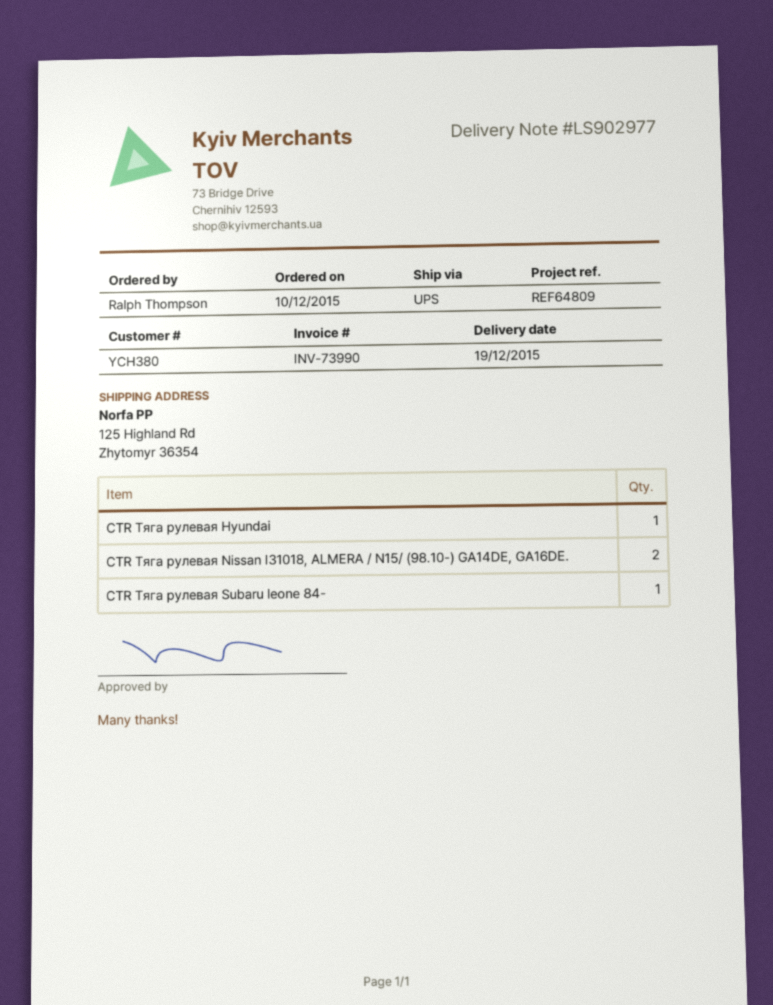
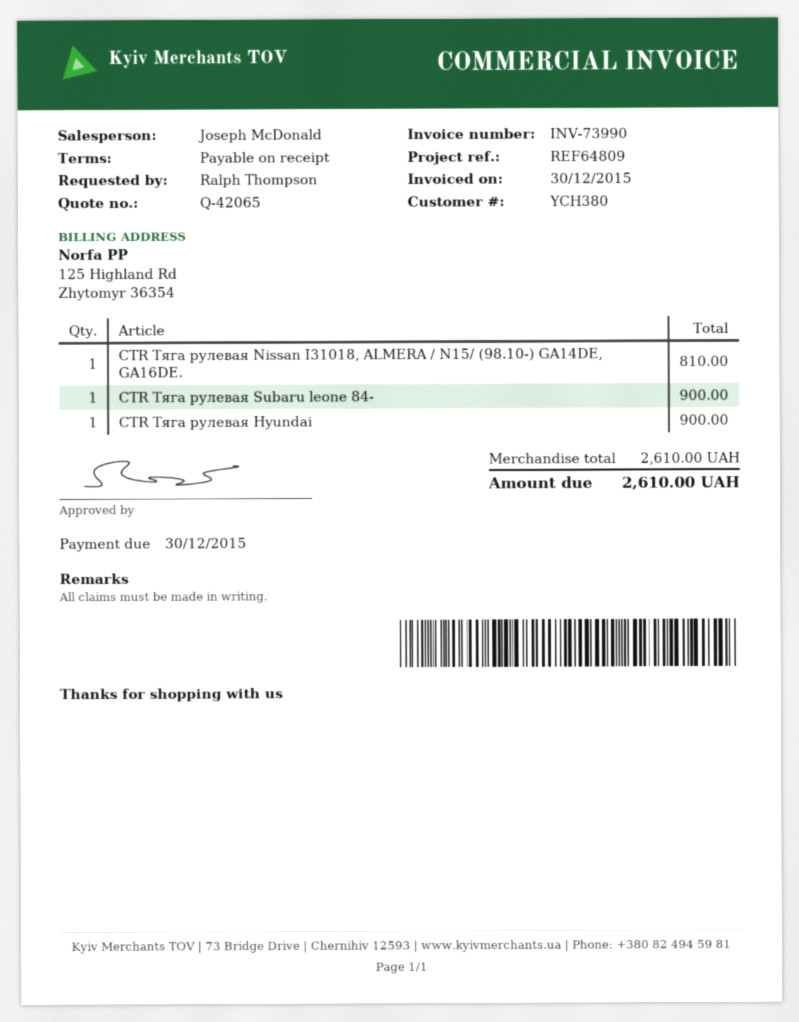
CTR Тяга рулевая Nissan I31018, ALMERA / N15/ (98.10-) GA14DE, GA16DE.: 2 -> 1

